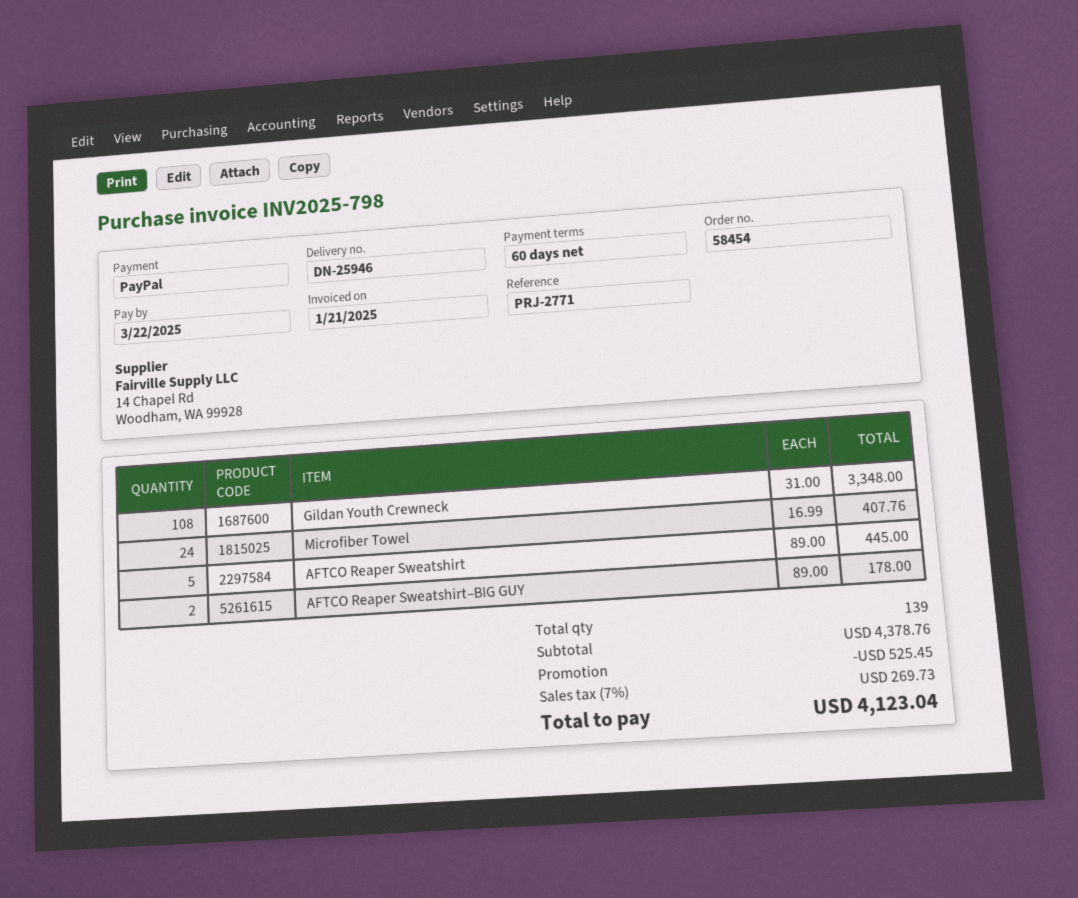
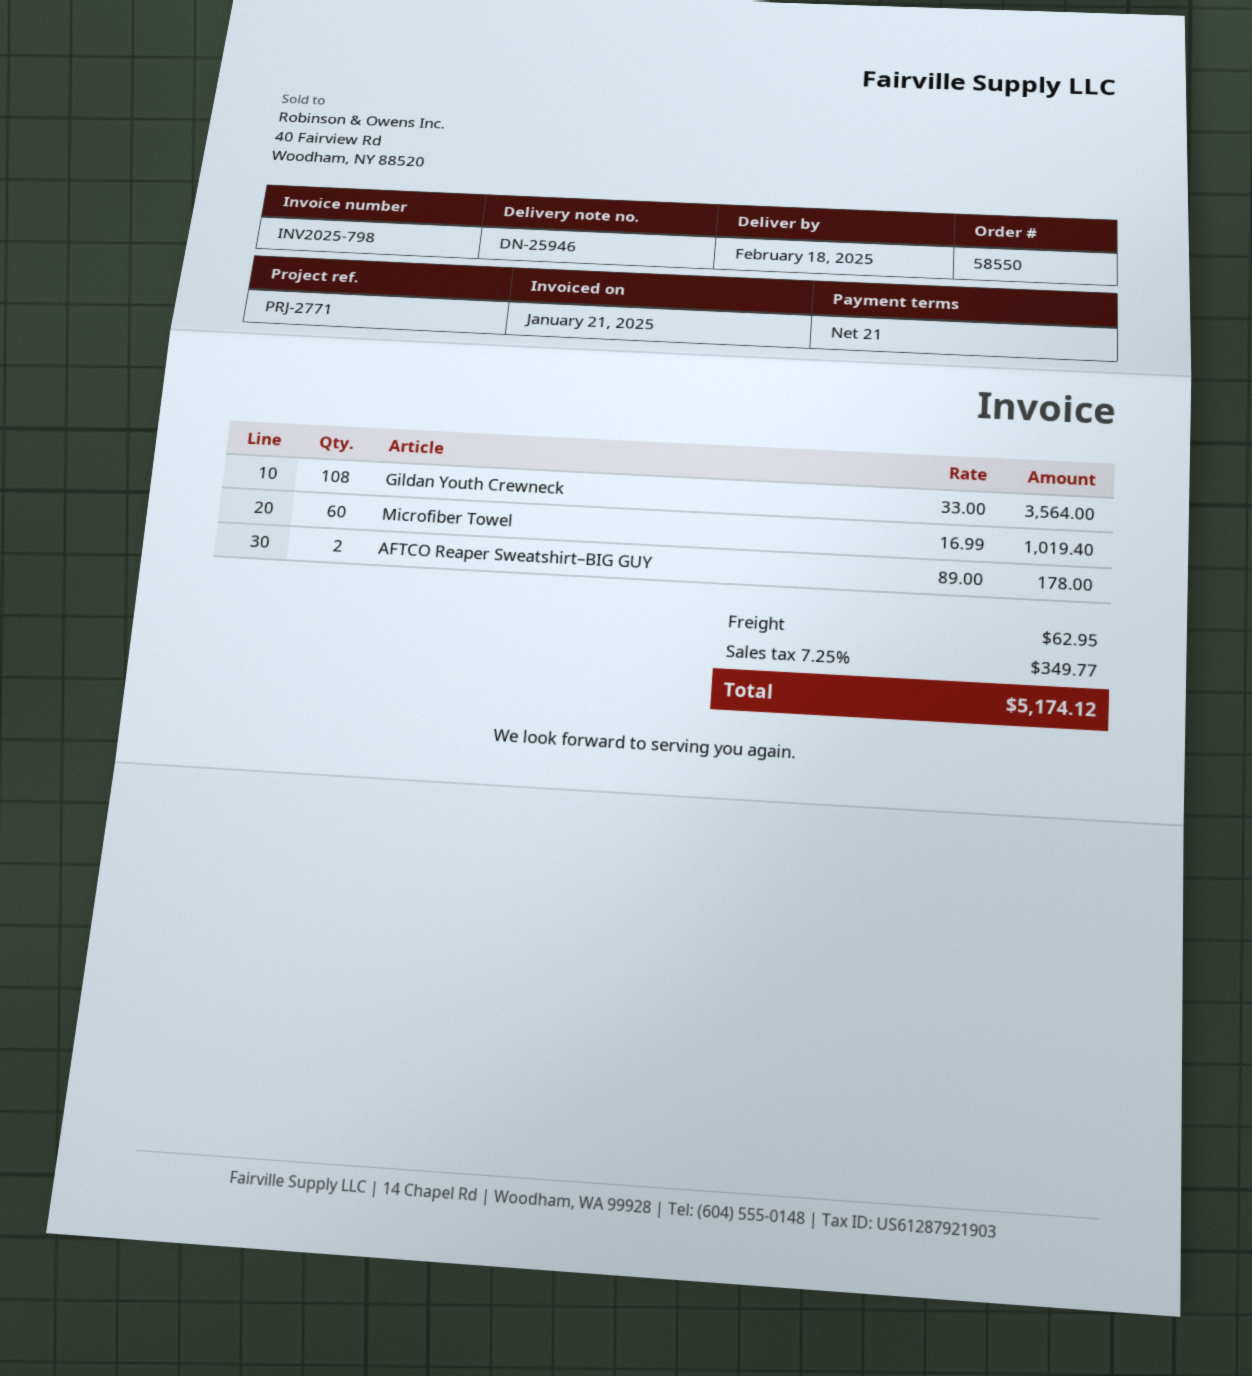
order number: 58454 -> 58550
payment terms: 60 days -> 21 days
Gildan Youth Crewneck: 108 x 31.00 = 3348.00 -> 108 x 33.00 = 3564.00
Microfiber Towel: 24 x 16.99 = 407.76 -> 60 x 16.99 = 1019.40
AFTCO Reaper Sweatshirt: 5 x 89.00 = 445.00 -> none
discount: 525.45 -> none
shipping: none -> 62.95
tax: 7% = 269.73 -> 7.25% = 349.77
total: 4123.04 -> 5174.12

